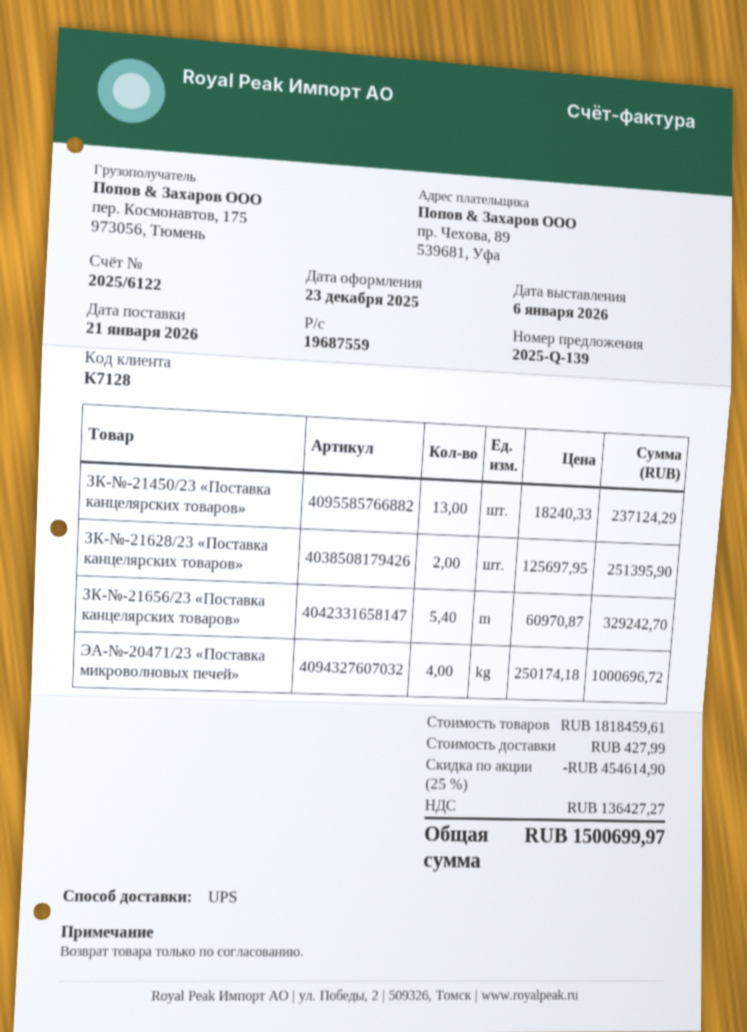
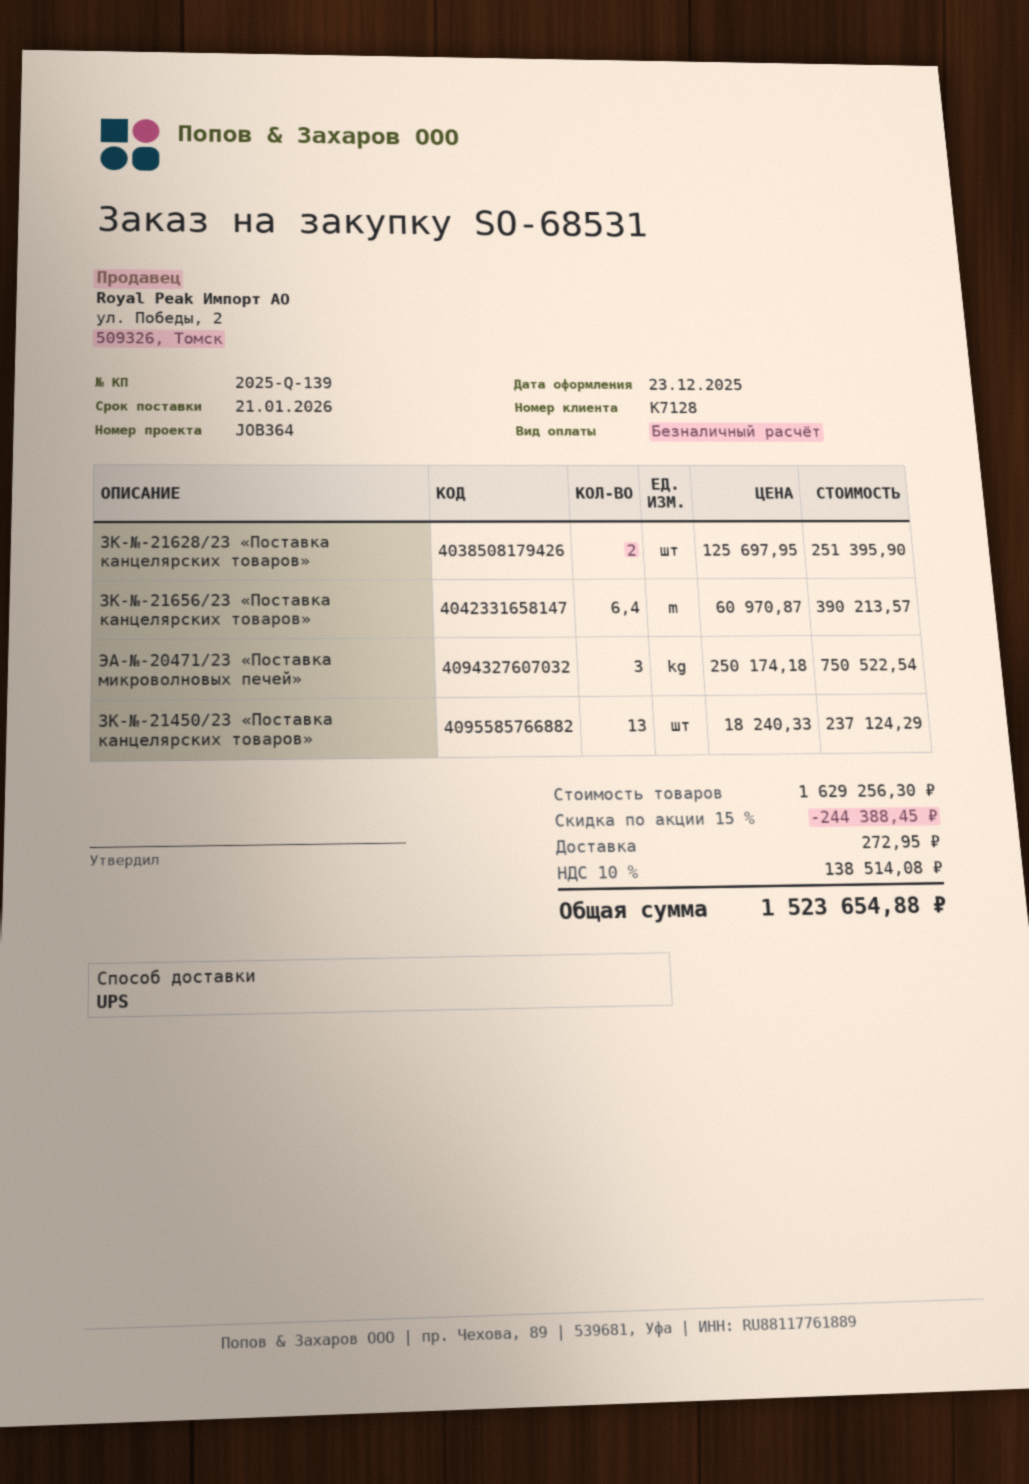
ЗК-№-21656/23 «Поставка канцелярских товаров»: 5.4 x 60970.87 = 329242.70 -> 6.4 x 60970.87 = 390213.57
ЭА-№-20471/23 «Поставка микроволновых печей»: 4 x 250174.18 = 1000696.72 -> 3 x 250174.18 = 750522.54
subtotal: 1818459.61 -> 1629256.30
discount: 25% = 454614.90 -> 15% = 244388.45
shipping: 427.99 -> 272.95
tax: 136427.27 -> 138514.08
total: 1500699.97 -> 1523654.88

